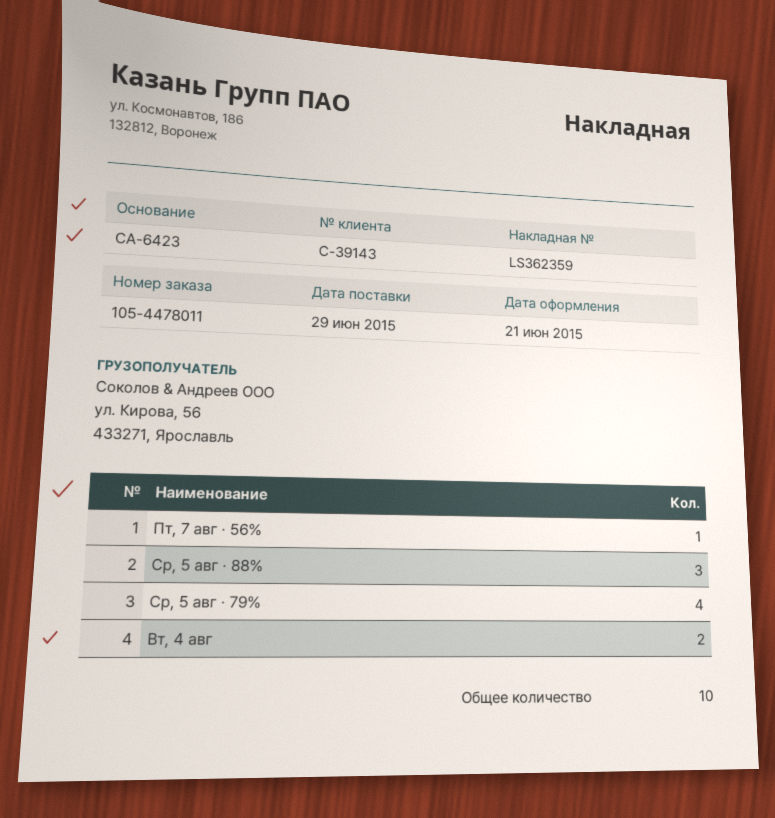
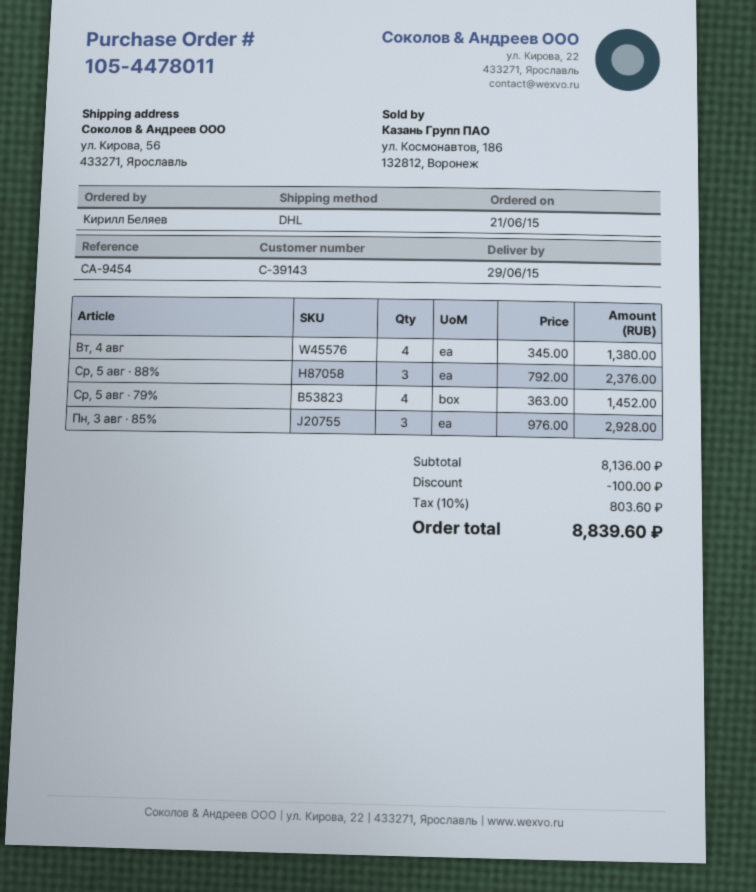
reference: CA-6423 -> CA-9454
Пт, 7 авг · 56%: 1 -> none
Вт, 4 авг: 2 -> 4
Пн, 3 авг · 85%: none -> 3

